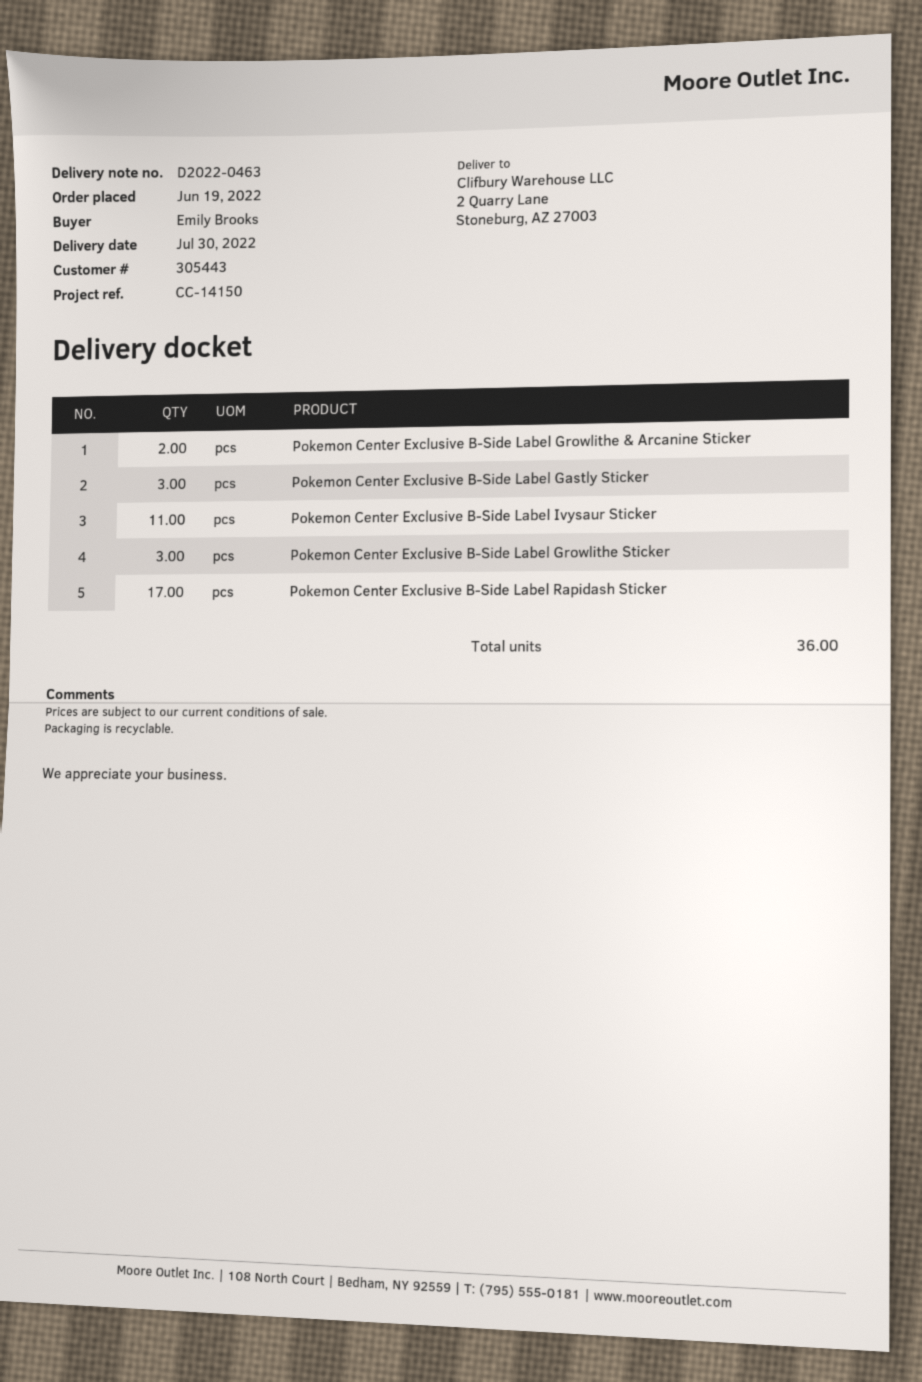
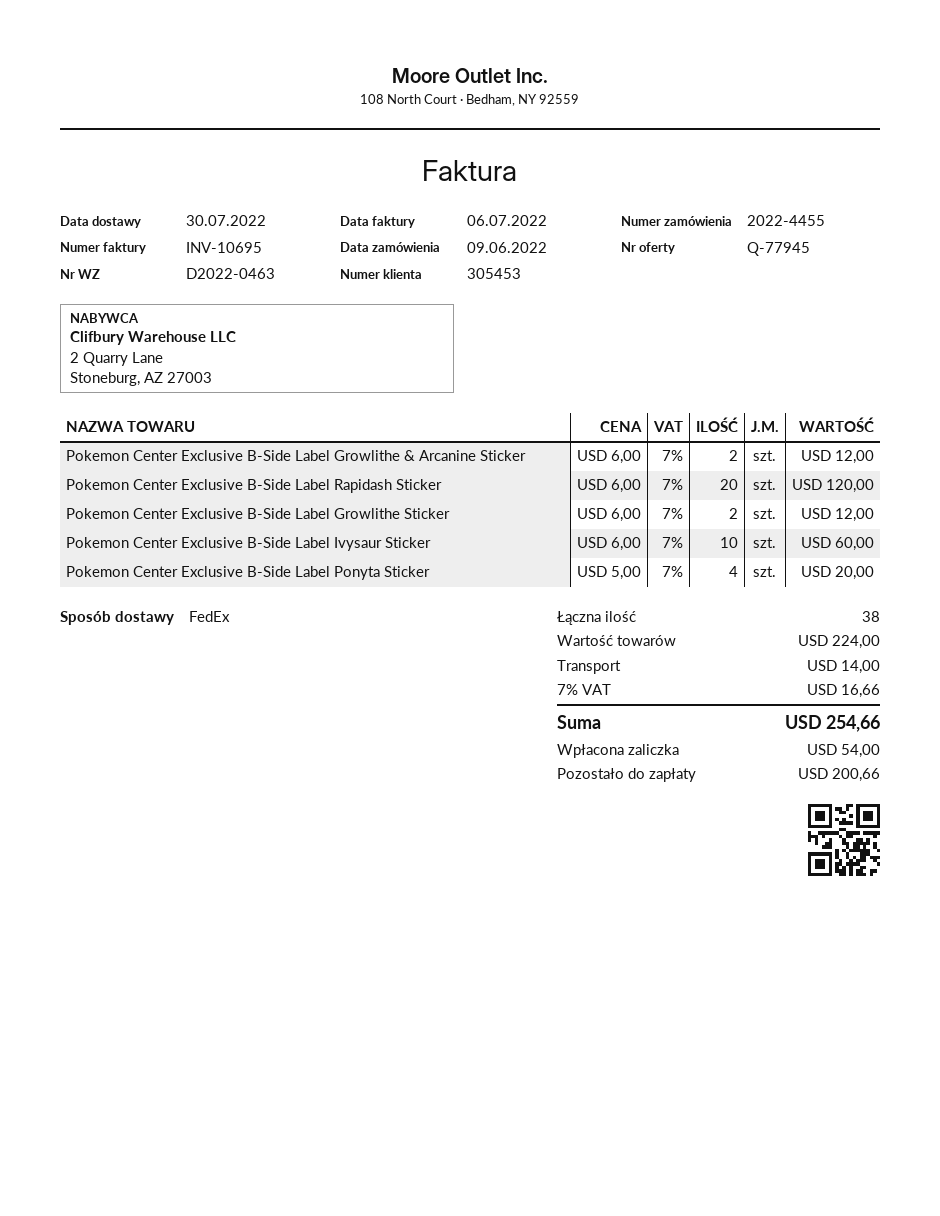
order date: 2022-06-19 -> 2022-06-09
customer number: 305443 -> 305453
Pokemon Center Exclusive B-Side Label Gastly Sticker: 3 -> none
Pokemon Center Exclusive B-Side Label Ivysaur Sticker: 11 -> 10
Pokemon Center Exclusive B-Side Label Growlithe Sticker: 3 -> 2
Pokemon Center Exclusive B-Side Label Rapidash Sticker: 17 -> 20
Pokemon Center Exclusive B-Side Label Ponyta Sticker: none -> 4
total quantity: 36 -> 38

